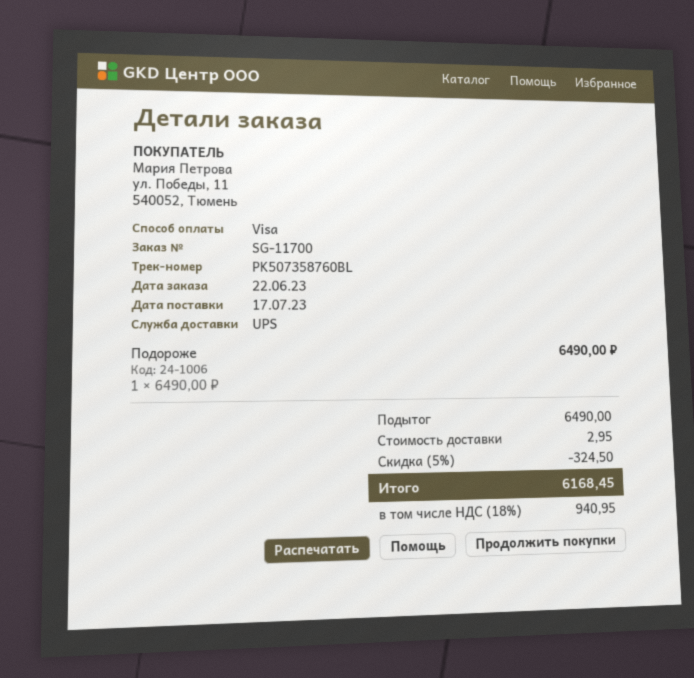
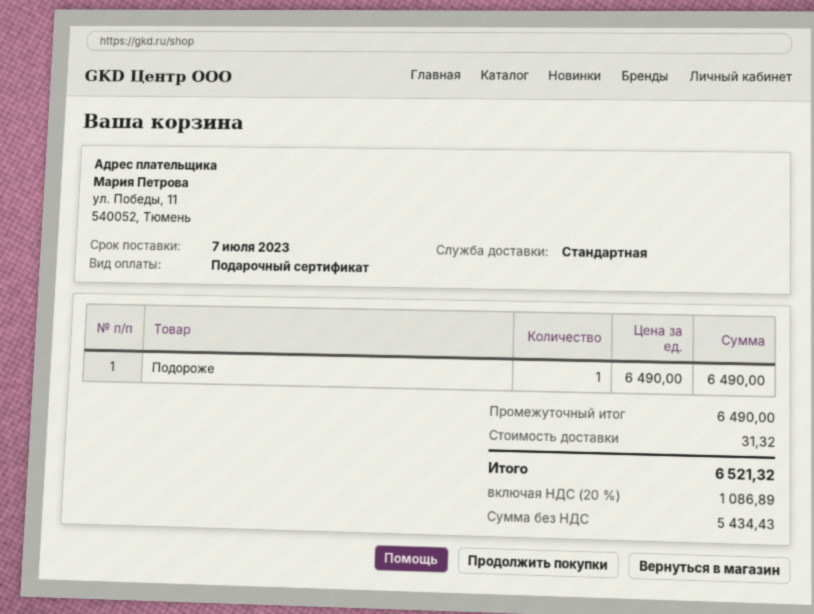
delivery date: 2023-07-17 -> 2023-07-07
payment method: Visa -> gift card
shipping method: UPS -> standard
discount: 5% = 324.50 -> none
shipping: 2.95 -> 31.32
tax: 18% = 940.95 -> 20% = 1086.89
total: 6168.45 -> 6521.32

